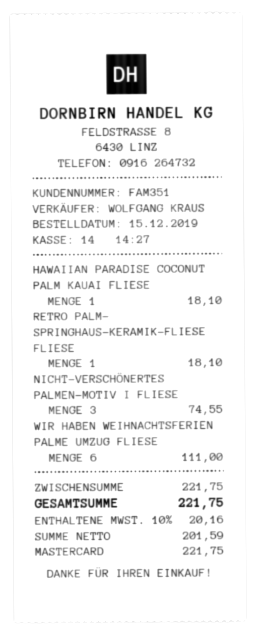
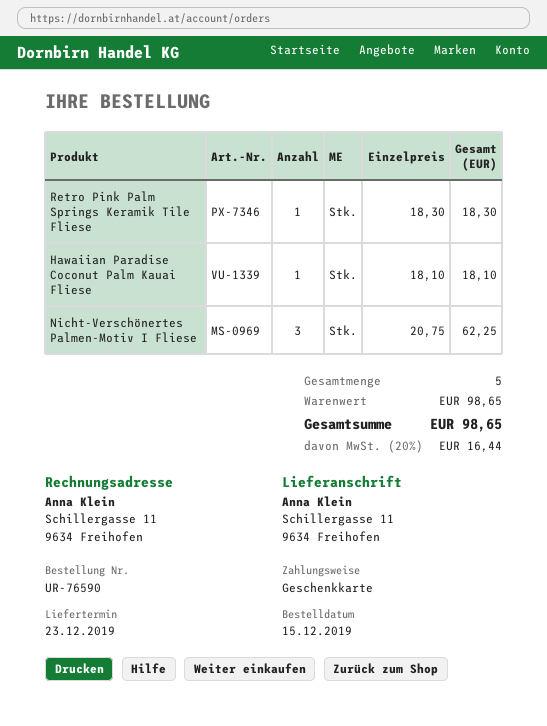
payment method: Mastercard -> gift card
RETRO PALM- SPRINGHAUS-KERAMIK-FLIESE FLIESE: 1 for 18.10 -> none
NICHT-VERSCHÖNERTES PALMEN-MOTIV I FLIESE: 3 for 74.55 -> 3 for 62.25
WIR HABEN WEIHNACHTSFERIEN PALME UMZUG FLIESE: 6 for 111.00 -> none
Retro Pink Palm Springs Keramik Tile Fliese: none -> 1 for 18.30
subtotal: 221.75 -> 98.65
tax: 10% = 20.16 -> 20% = 16.44
total: 221.75 -> 98.65

